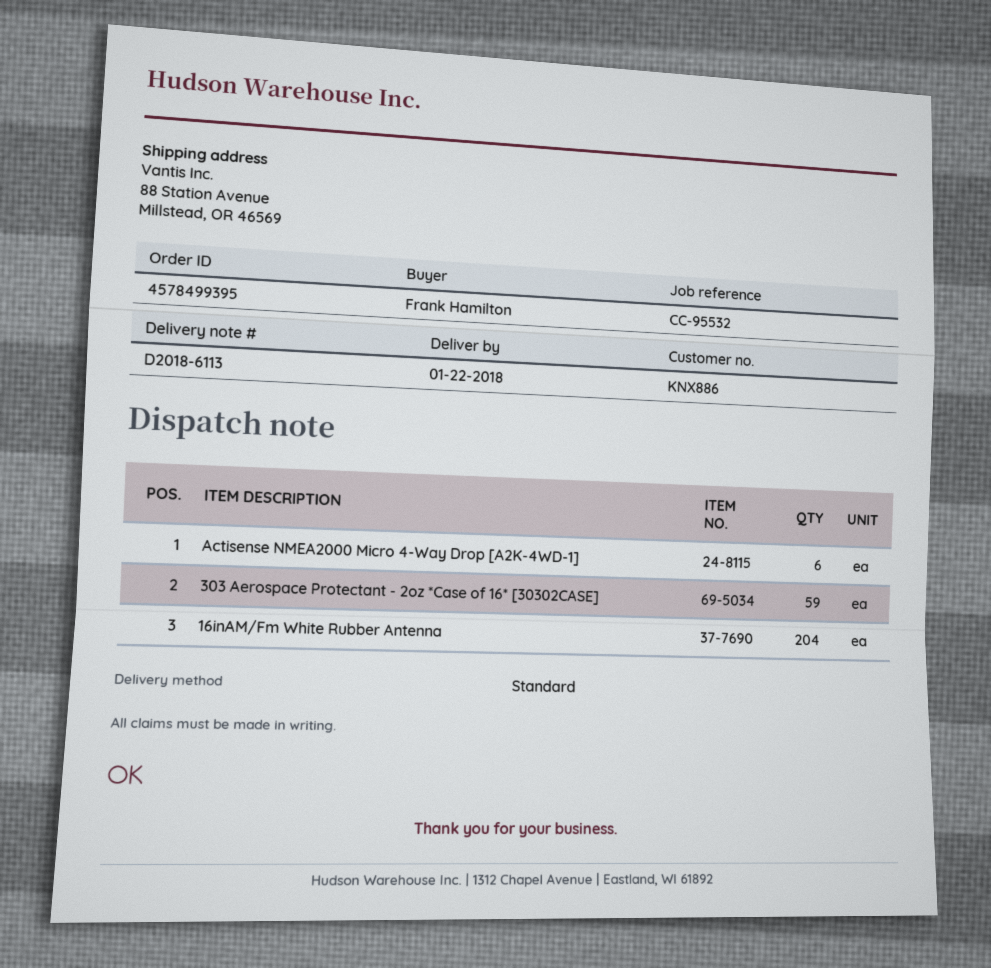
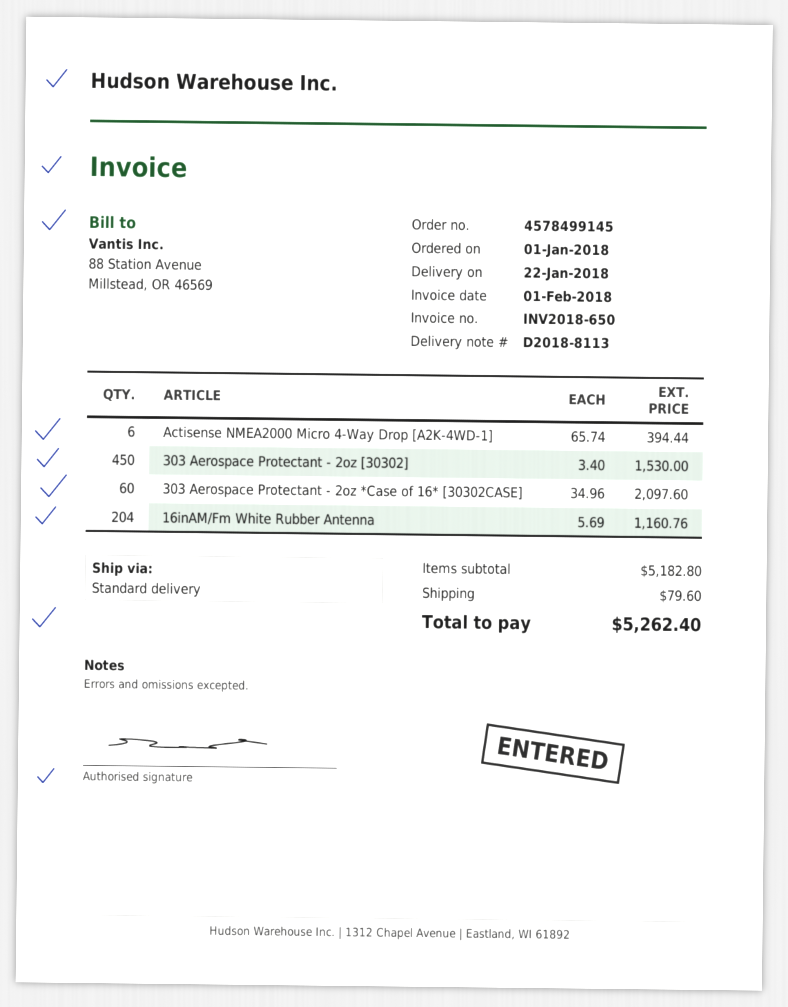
order number: 4578499395 -> 4578499145
delivery note number: D2018-6113 -> D2018-8113
303 Aerospace Protectant - 2oz *Case of 16* [30302CASE]: 59 -> 60
303 Aerospace Protectant - 2oz [30302]: none -> 450

